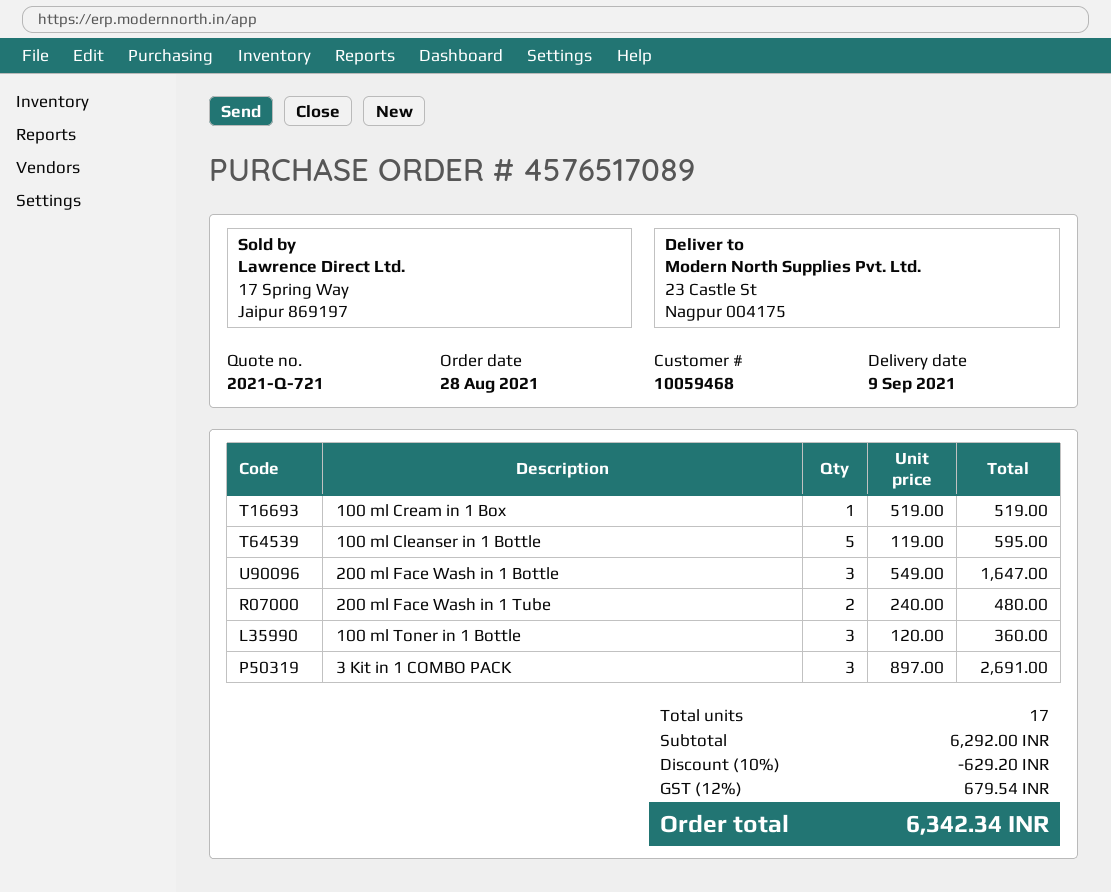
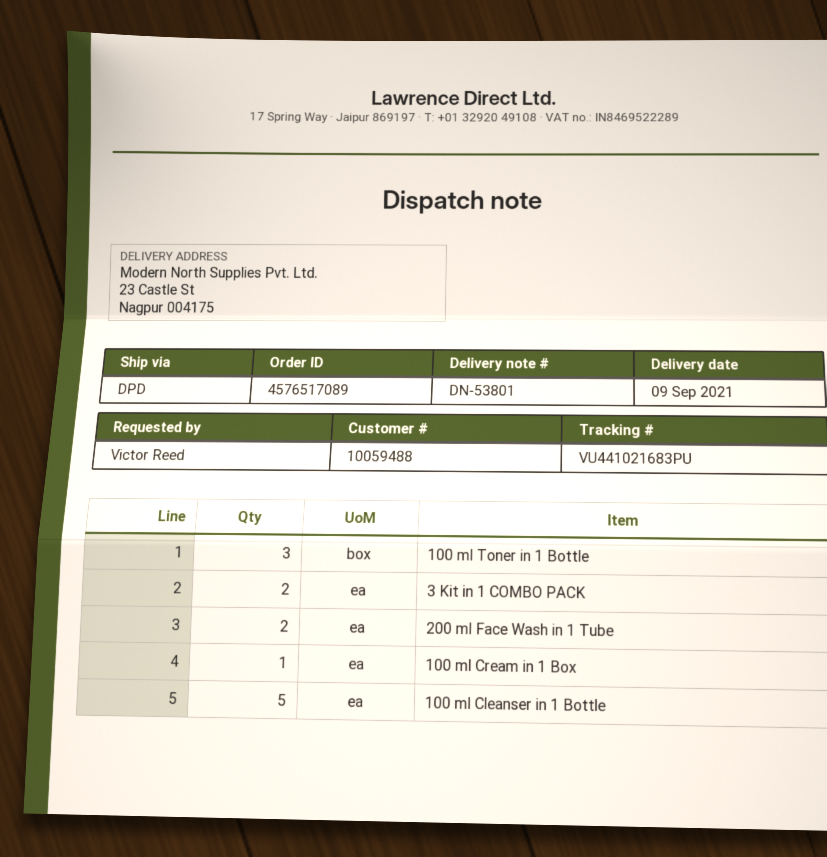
customer number: 10059468 -> 10059488
200 ml Face Wash in 1 Bottle: 3 -> none
3 Kit in 1 COMBO PACK: 3 -> 2

